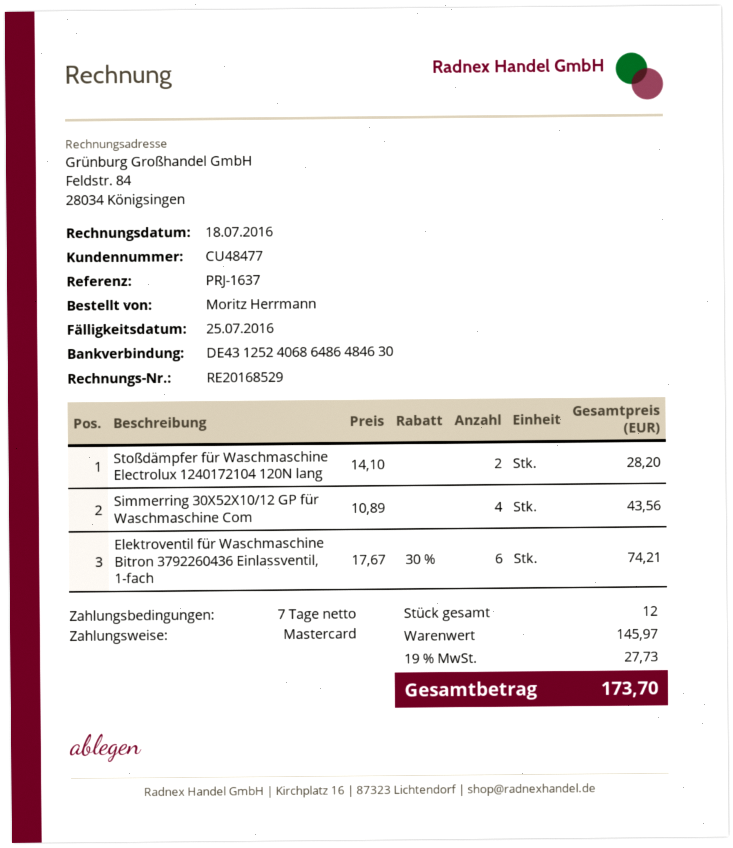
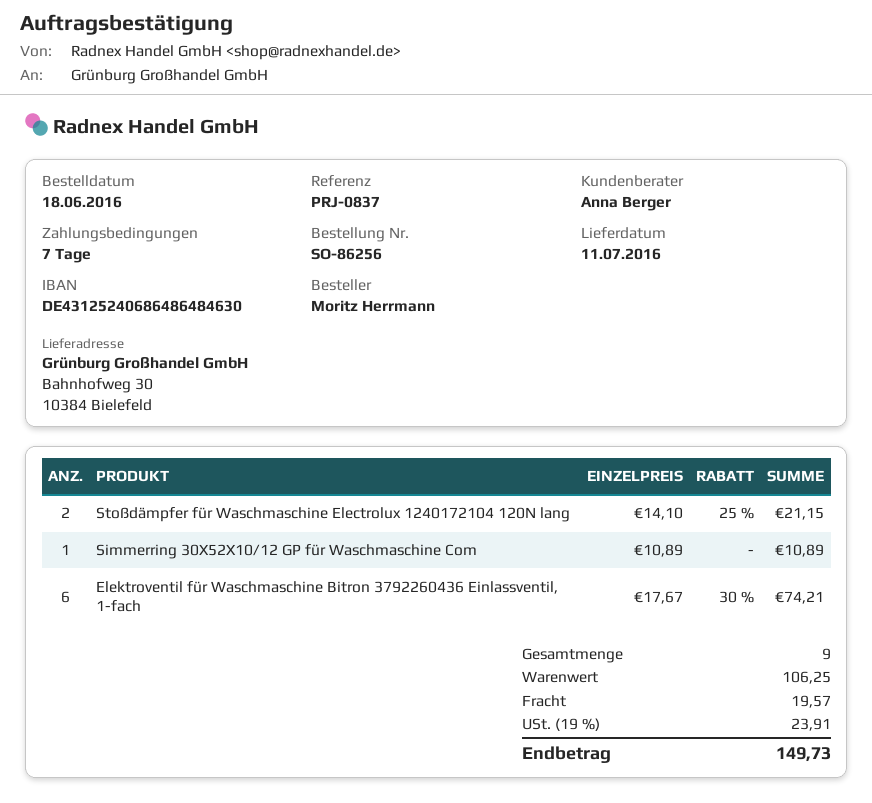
reference: PRJ-1637 -> PRJ-0837
Stoßdämpfer für Waschmaschine Electrolux 1240172104 120N lang: 2 x 14.10 = 28.20 -> 2 x 14.10 - 25% = 21.15
Simmerring 30X52X10/12 GP für Waschmaschine Com: 4 x 10.89 = 43.56 -> 1 x 10.89 = 10.89
total quantity: 12 -> 9
subtotal: 145.97 -> 106.25
shipping: none -> 19.57
tax: 19% = 27.73 -> 19% = 23.91
total: 173.70 -> 149.73

